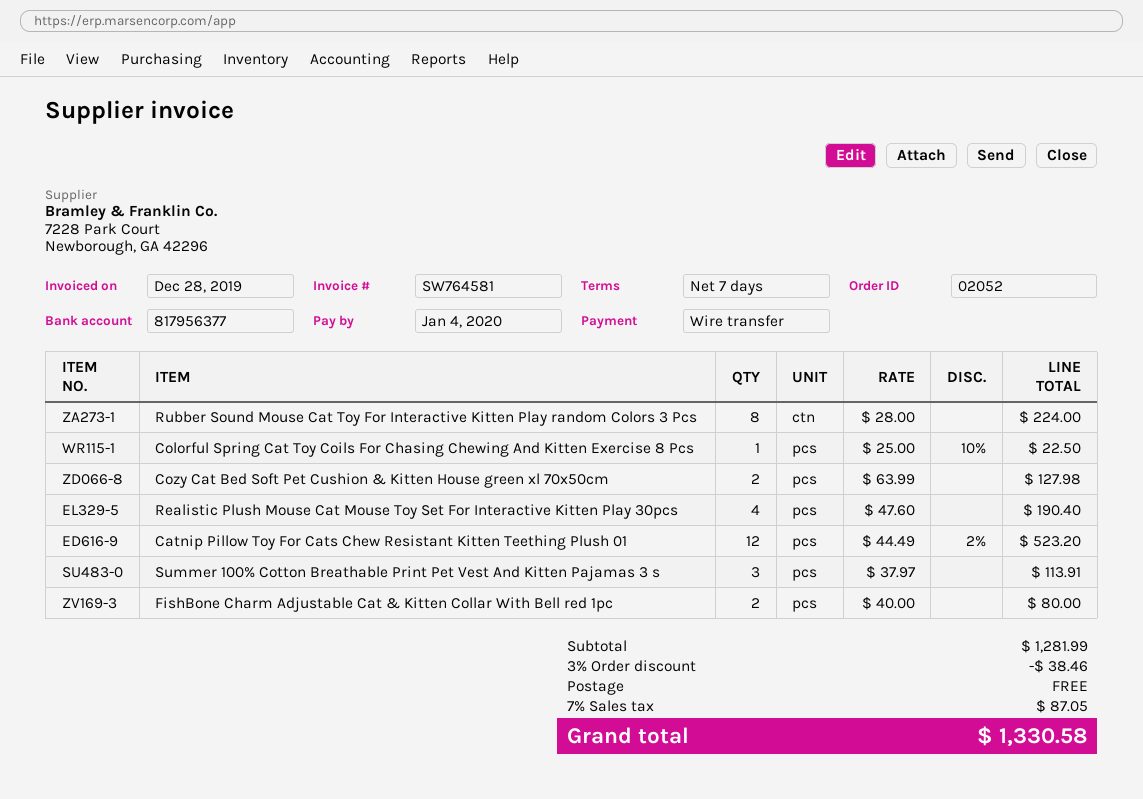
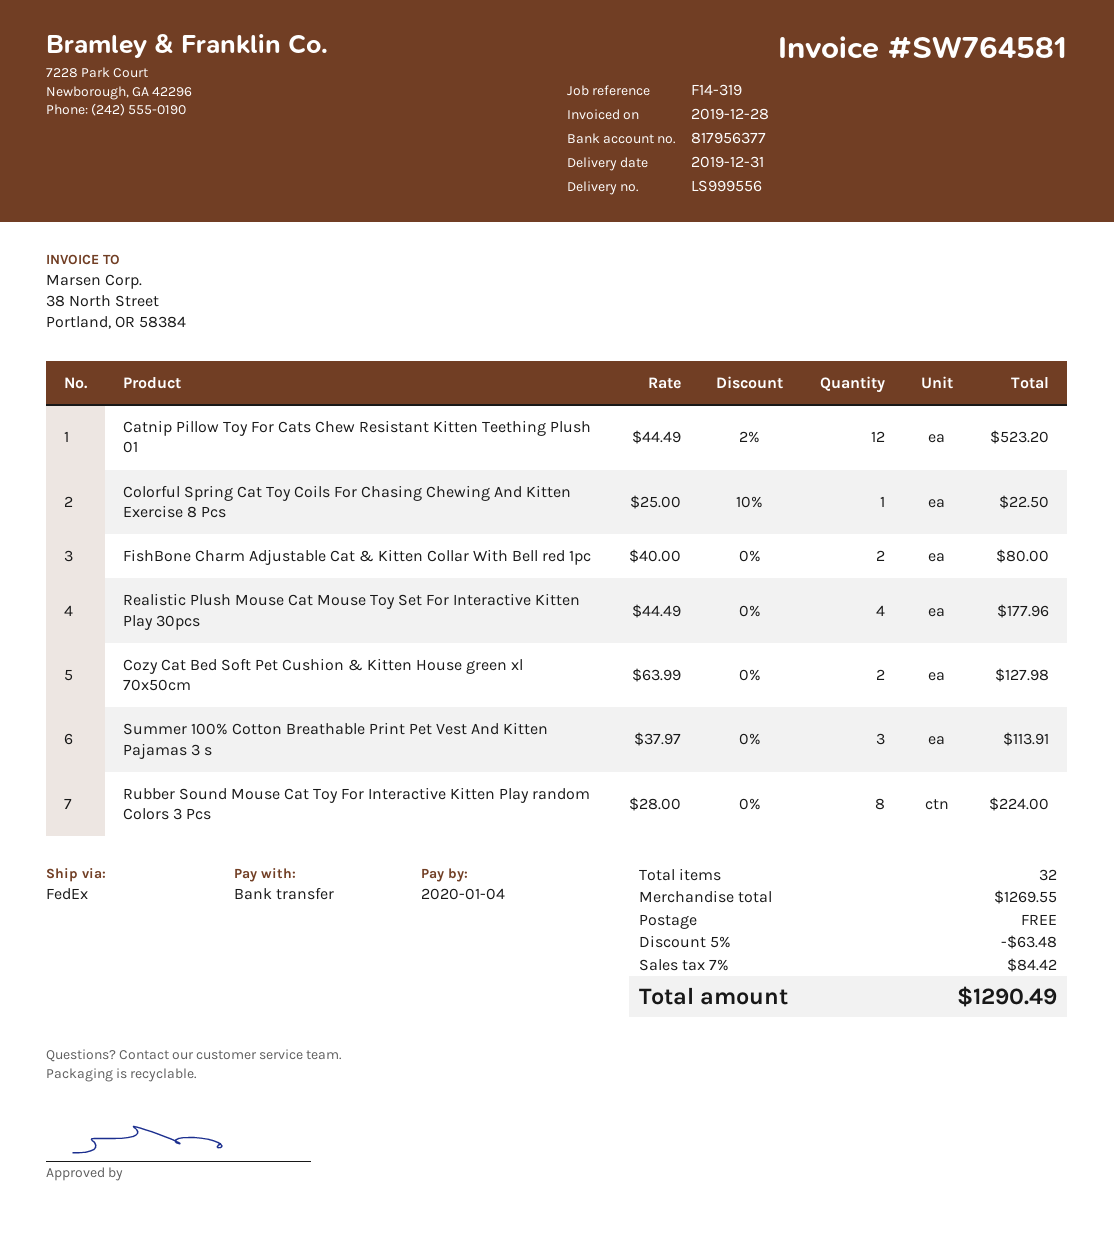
Realistic Plush Mouse Cat Mouse Toy Set For Interactive Kitten Play 30pcs: 4 x 47.60 = 190.40 -> 4 x 44.49 = 177.96
subtotal: 1281.99 -> 1269.55
discount: 3% = 38.46 -> 5% = 63.48
tax: 7% = 87.05 -> 7% = 84.42
total: 1330.58 -> 1290.49

